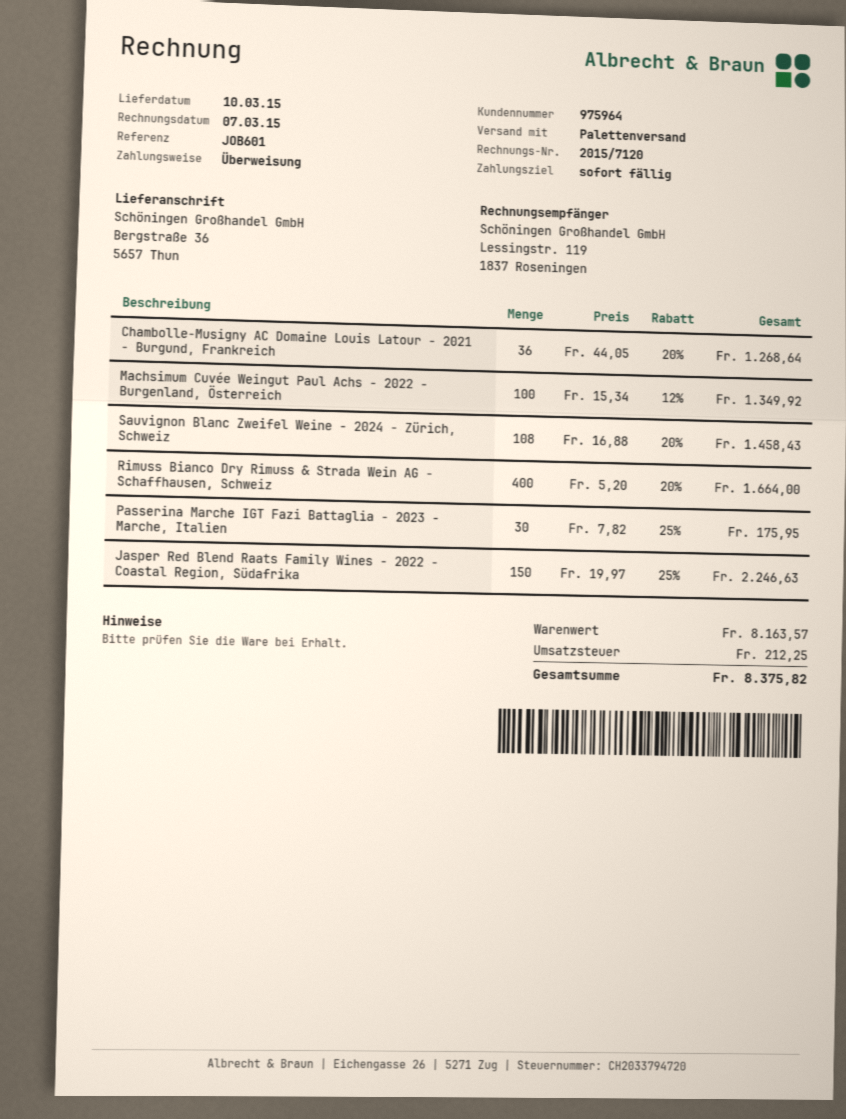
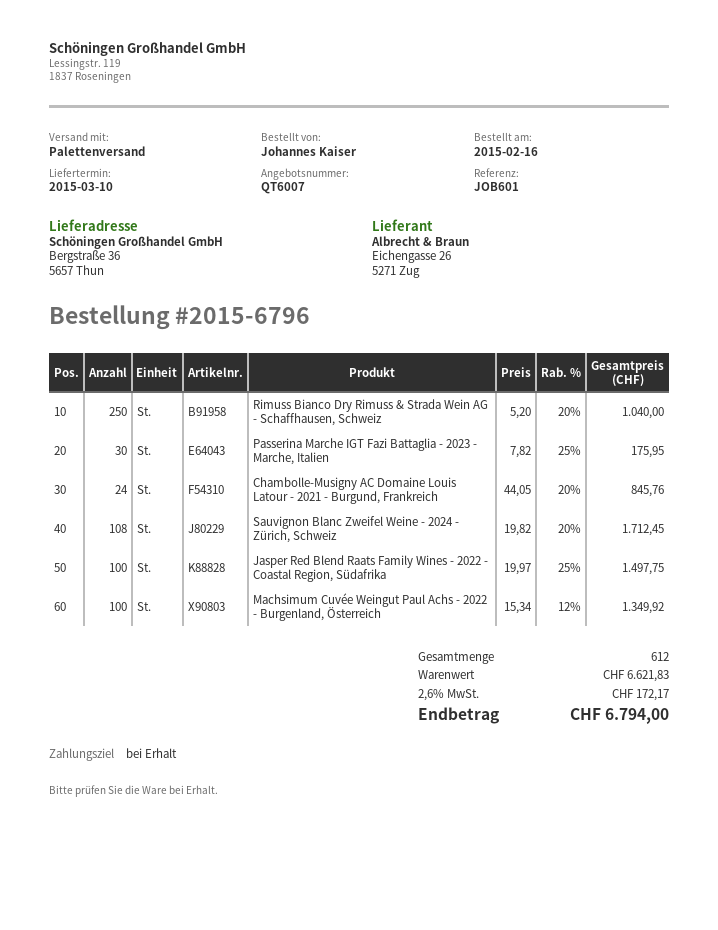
Chambolle-Musigny AC Domaine Louis Latour - 2021 - Burgund, Frankreich: 36 x 44.05 - 20% = 1268.64 -> 24 x 44.05 - 20% = 845.76
Sauvignon Blanc Zweifel Weine - 2024 - Zürich, Schweiz: 108 x 16.88 - 20% = 1458.43 -> 108 x 19.82 - 20% = 1712.45
Rimuss Bianco Dry Rimuss & Strada Wein AG - Schaffhausen, Schweiz: 400 x 5.20 - 20% = 1664.00 -> 250 x 5.20 - 20% = 1040.00
Jasper Red Blend Raats Family Wines - 2022 - Coastal Region, Südafrika: 150 x 19.97 - 25% = 2246.63 -> 100 x 19.97 - 25% = 1497.75
subtotal: 8163.57 -> 6621.83
tax: 212.25 -> 172.17
total: 8375.82 -> 6794.00

